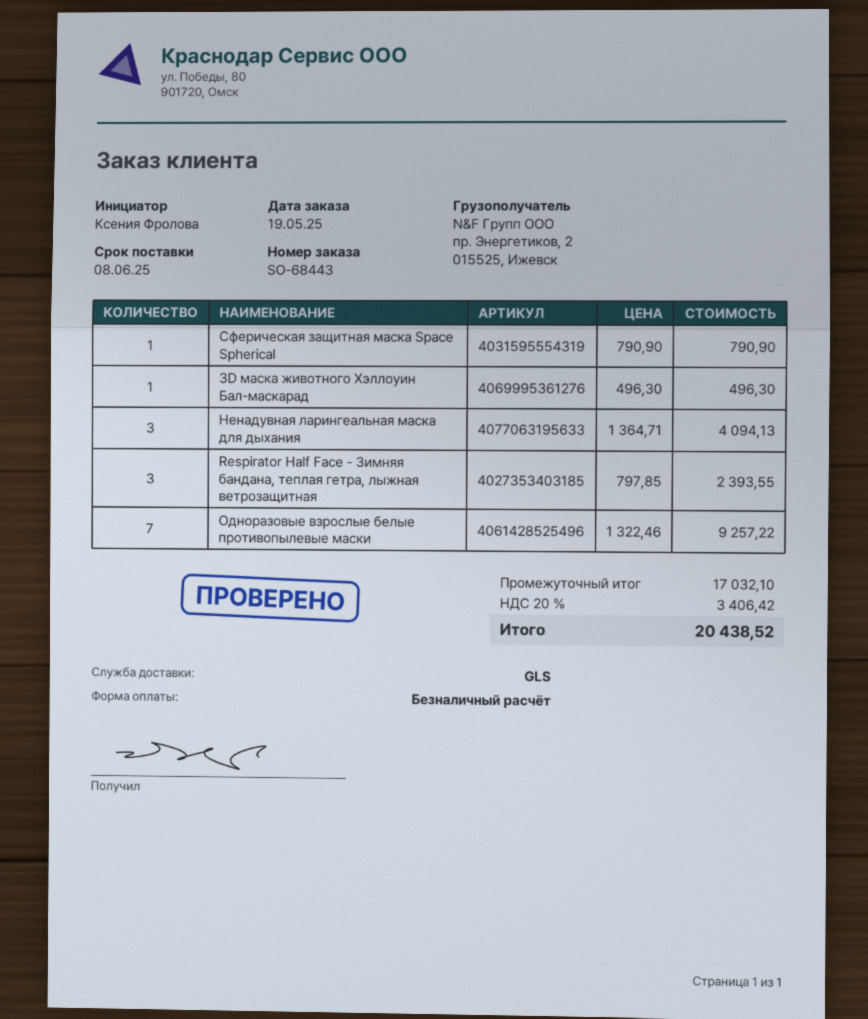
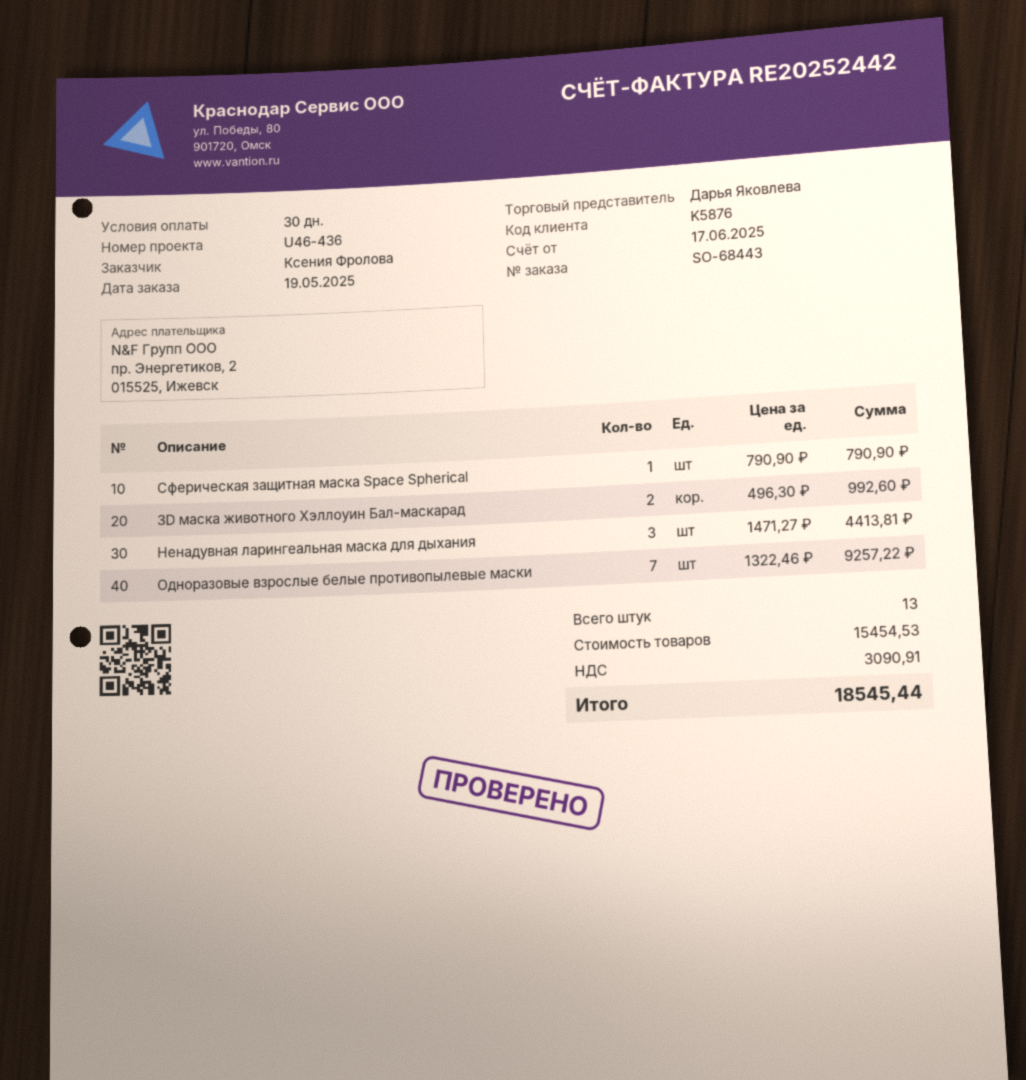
3D маска животного Хэллоуин Бал-маскарад: 1 x 496.30 = 496.30 -> 2 x 496.30 = 992.60
Ненадувная ларингеальная маска для дыхания: 3 x 1364.71 = 4094.13 -> 3 x 1471.27 = 4413.81
Respirator Half Face - Зимняя бандана, теплая гетра, лыжная ветрозащитная: 3 x 797.85 = 2393.55 -> none
subtotal: 17032.10 -> 15454.53
tax: 3406.42 -> 3090.91
total: 20438.52 -> 18545.44

